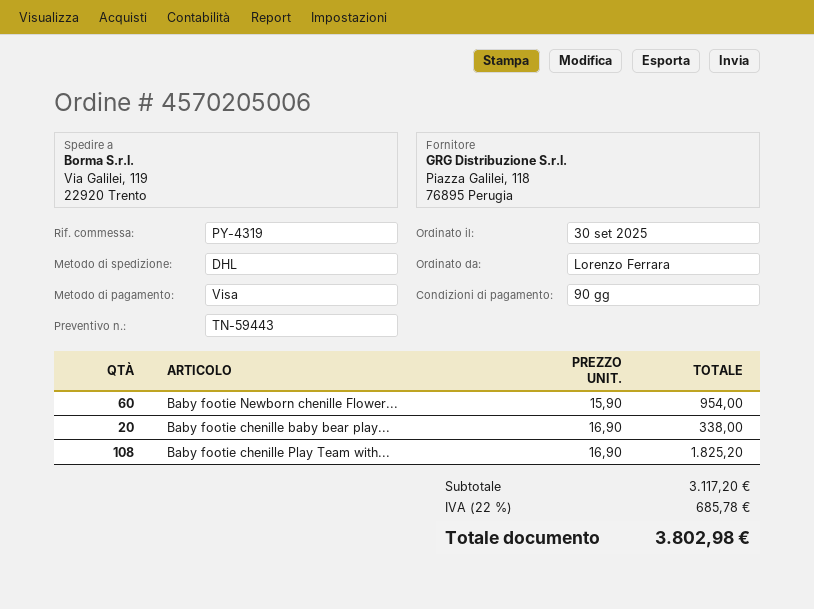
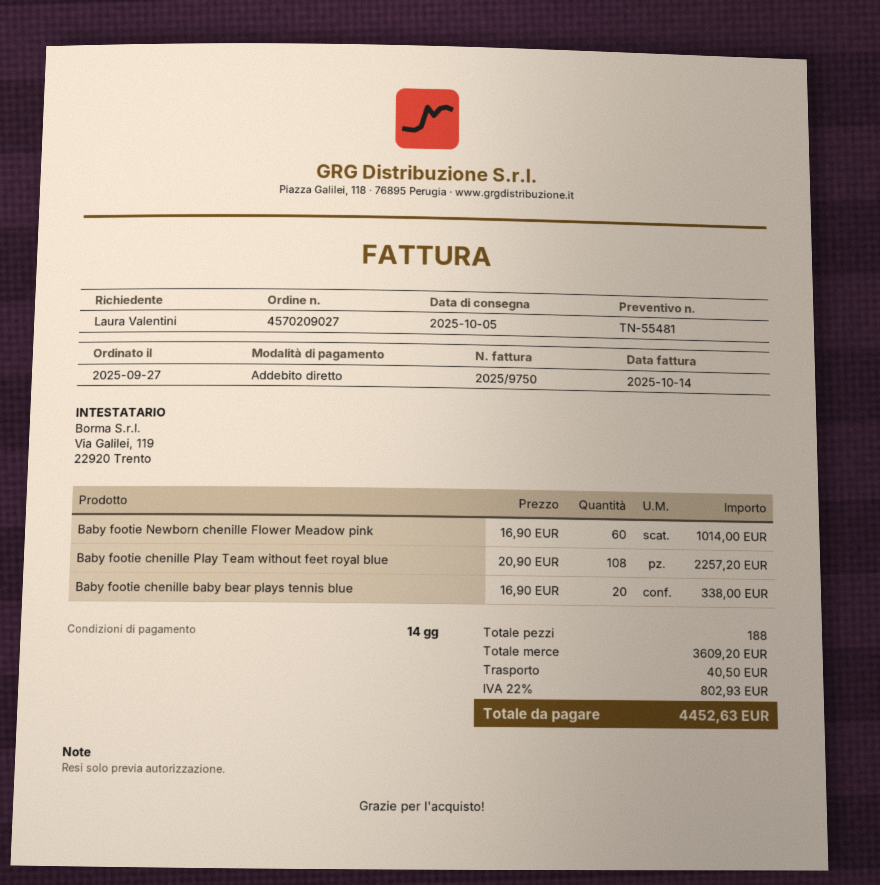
quote number: TN-59443 -> TN-55481
order number: 4570205006 -> 4570209027
order date: 2025-09-30 -> 2025-09-27
payment terms: 90 days -> 14 days
ordered by: Lorenzo Ferrara -> Laura Valentini
payment method: Visa -> direct debit
Baby footie Newborn chenille Flower...: 60 x 15.90 = 954.00 -> 60 x 16.90 = 1014.00
Baby footie chenille Play Team with...: 108 x 16.90 = 1825.20 -> 108 x 20.90 = 2257.20
subtotal: 3117.20 -> 3609.20
shipping: none -> 40.50
tax: 22% = 685.78 -> 22% = 802.93
total: 3802.98 -> 4452.63

